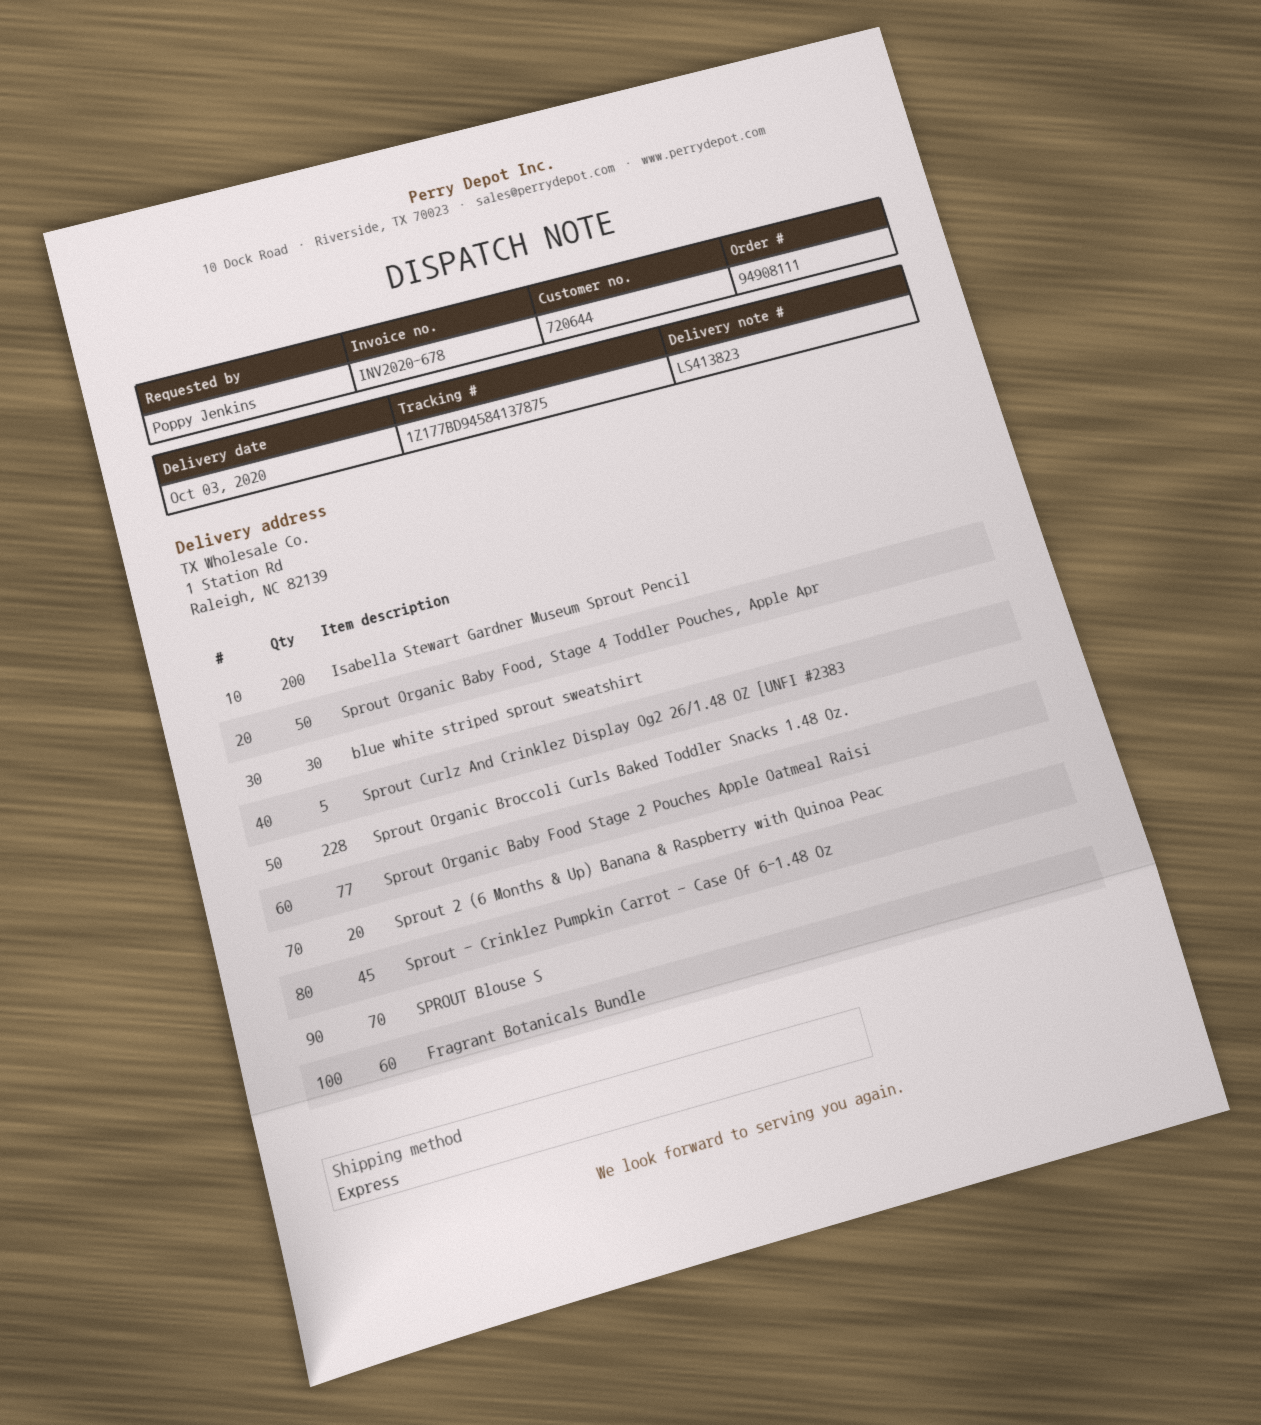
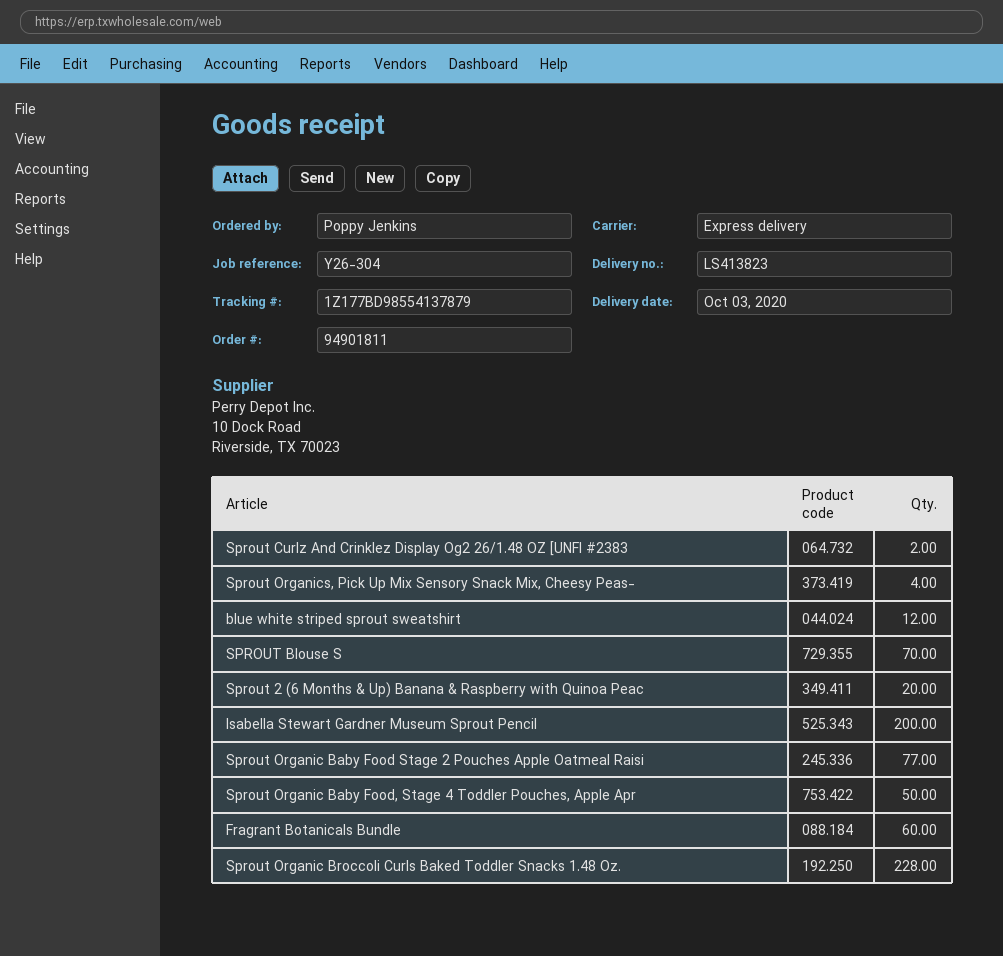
order number: 94908111 -> 94901811
tracking number: 1Z177BD94584137875 -> 1Z177BD98554137879
blue white striped sprout sweatshirt: 30 -> 12
Sprout Curlz And Crinklez Display Og2 26/1.48 OZ [UNFI #2383: 5 -> 2
Sprout - Crinklez Pumpkin Carrot - Case Of 6-1.48 Oz: 45 -> none
Sprout Organics, Pick Up Mix Sensory Snack Mix, Cheesy Peas-: none -> 4

